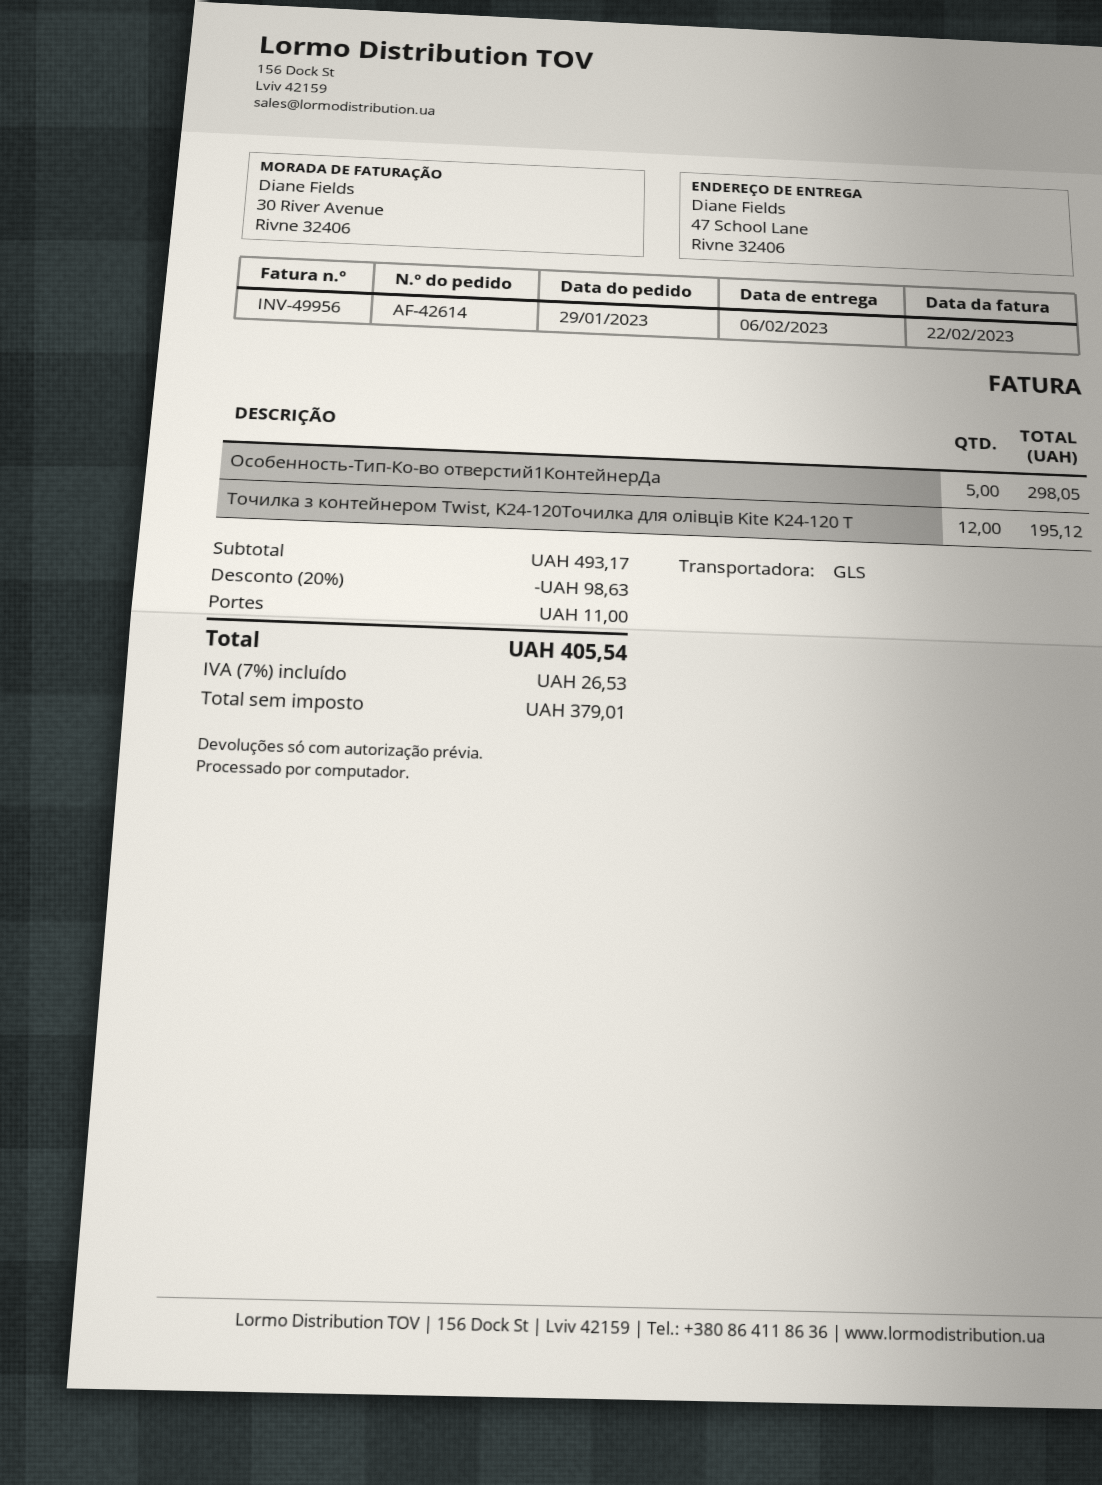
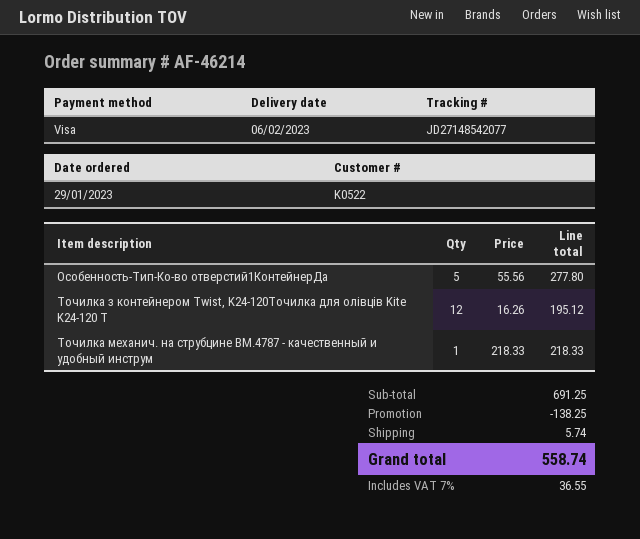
order number: AF-42614 -> AF-46214
Особенность-Тип-Ко-во отверстий1КонтейнерДа: 5 for 298.05 -> 5 for 277.80
Точилка механич. на струбцине BM.4787 - качественный и удобный инструм: none -> 1 for 218.33
subtotal: 493.17 -> 691.25
discount: 98.63 -> 138.25
shipping: 11.00 -> 5.74
tax: 7% = 26.53 -> 7% = 36.55
total: 405.54 -> 558.74

